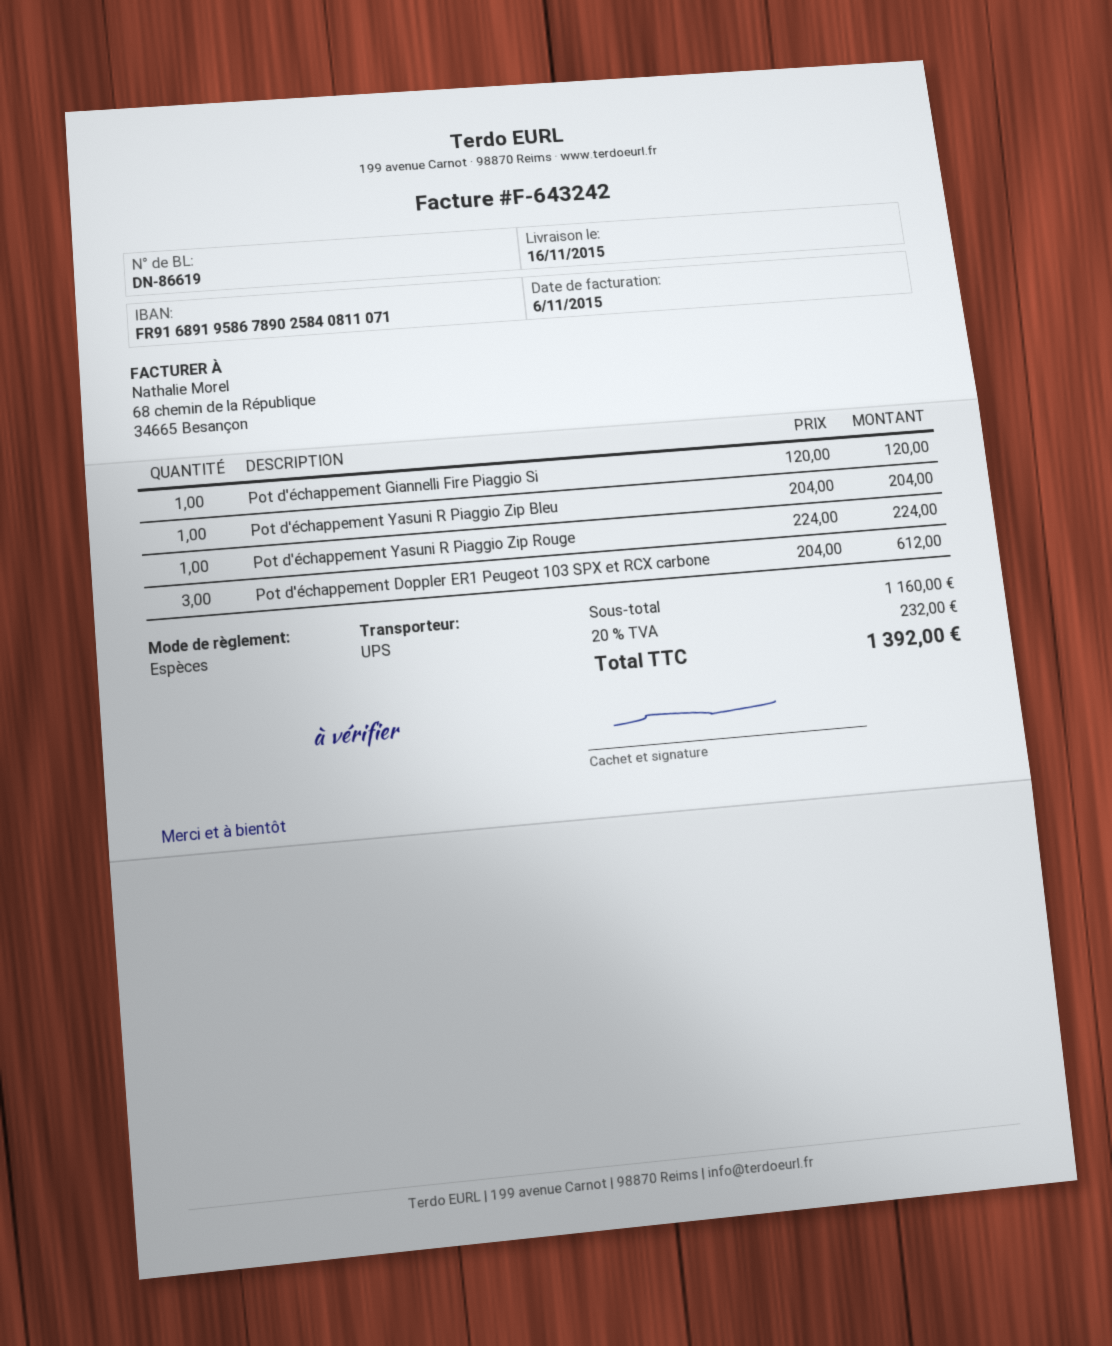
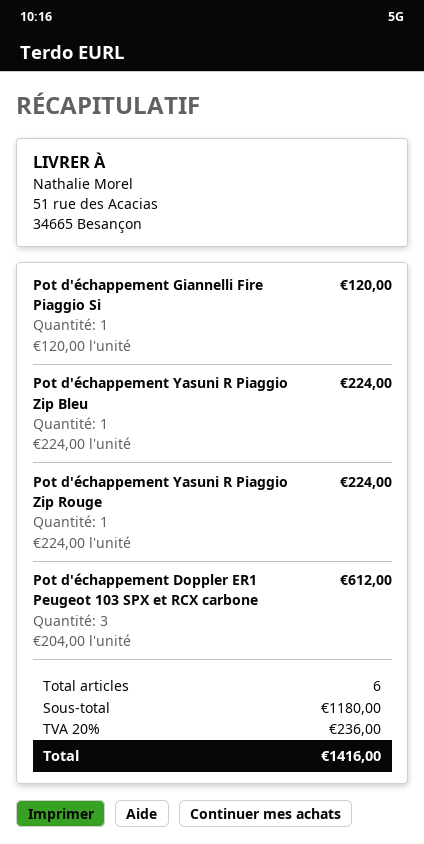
Pot d'échappement Yasuni R Piaggio Zip Bleu: 1 x 204.00 = 204.00 -> 1 x 224.00 = 224.00
subtotal: 1160.00 -> 1180.00
tax: 20% = 232.00 -> 20% = 236.00
total: 1392.00 -> 1416.00

